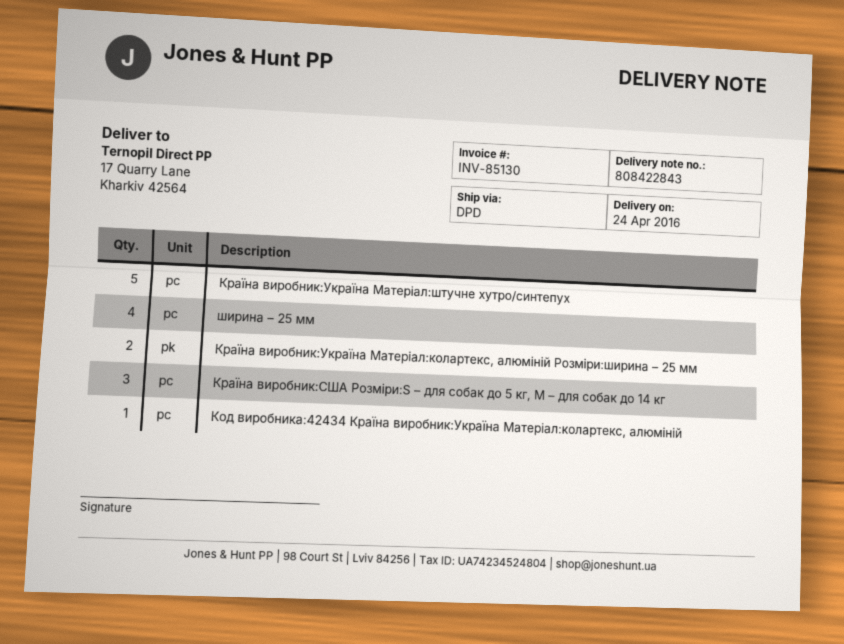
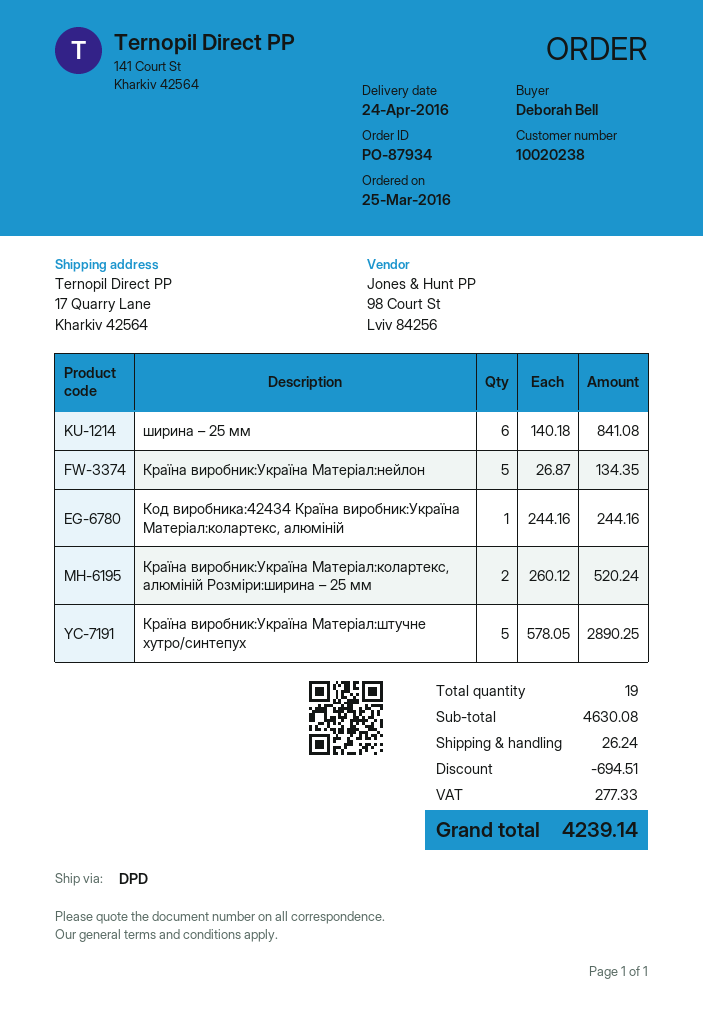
ширина – 25 мм: 4 -> 6
Країна виробник:США Розміри:S – для собак до 5 кг, M – для собак до 14 кг: 3 -> none
Країна виробник:Україна Матеріал:нейлон: none -> 5

